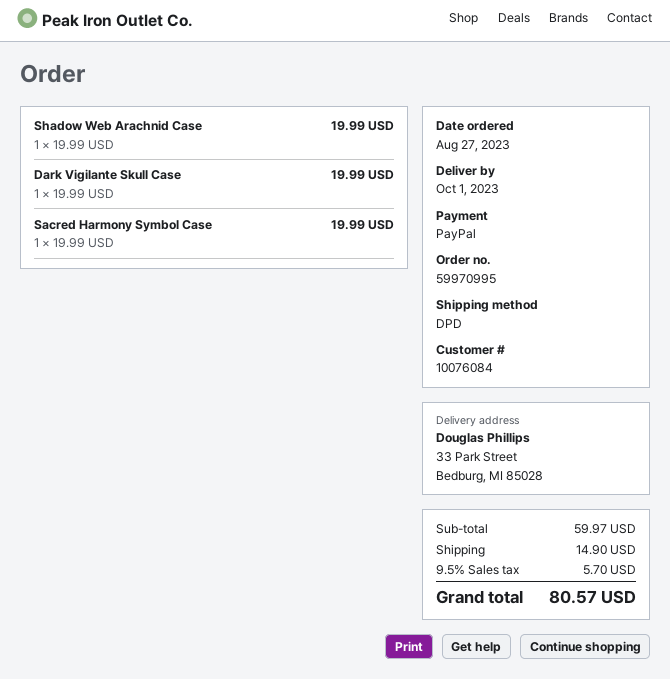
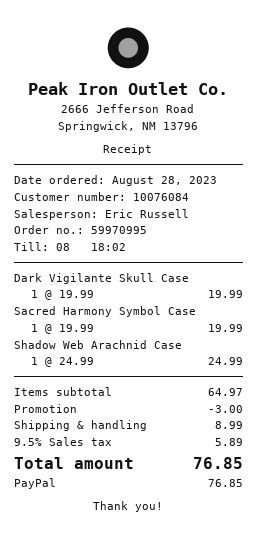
order date: 2023-08-27 -> 2023-08-28
Shadow Web Arachnid Case: 1 x 19.99 = 19.99 -> 1 x 24.99 = 24.99
subtotal: 59.97 -> 64.97
discount: none -> 3.00
shipping: 14.90 -> 8.99
tax: 9.5% = 5.70 -> 9.5% = 5.89
total: 80.57 -> 76.85

